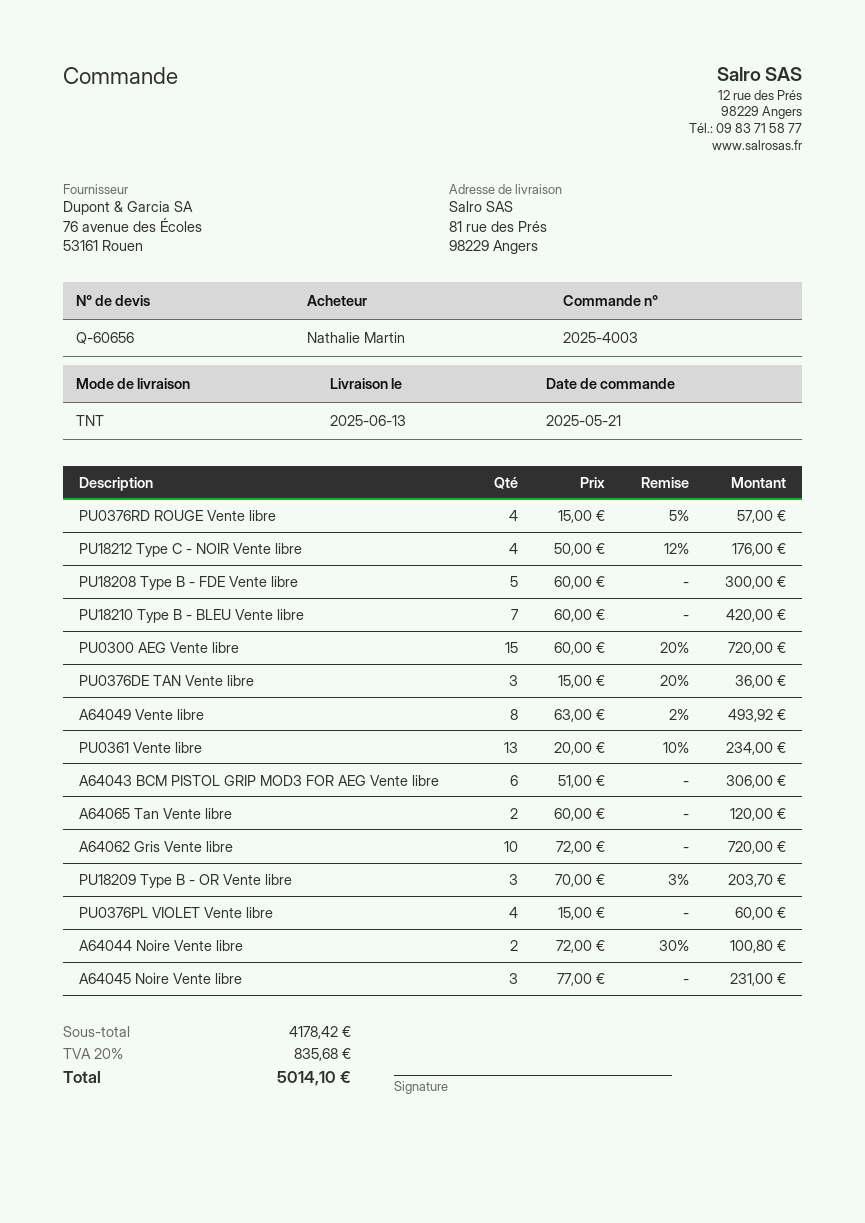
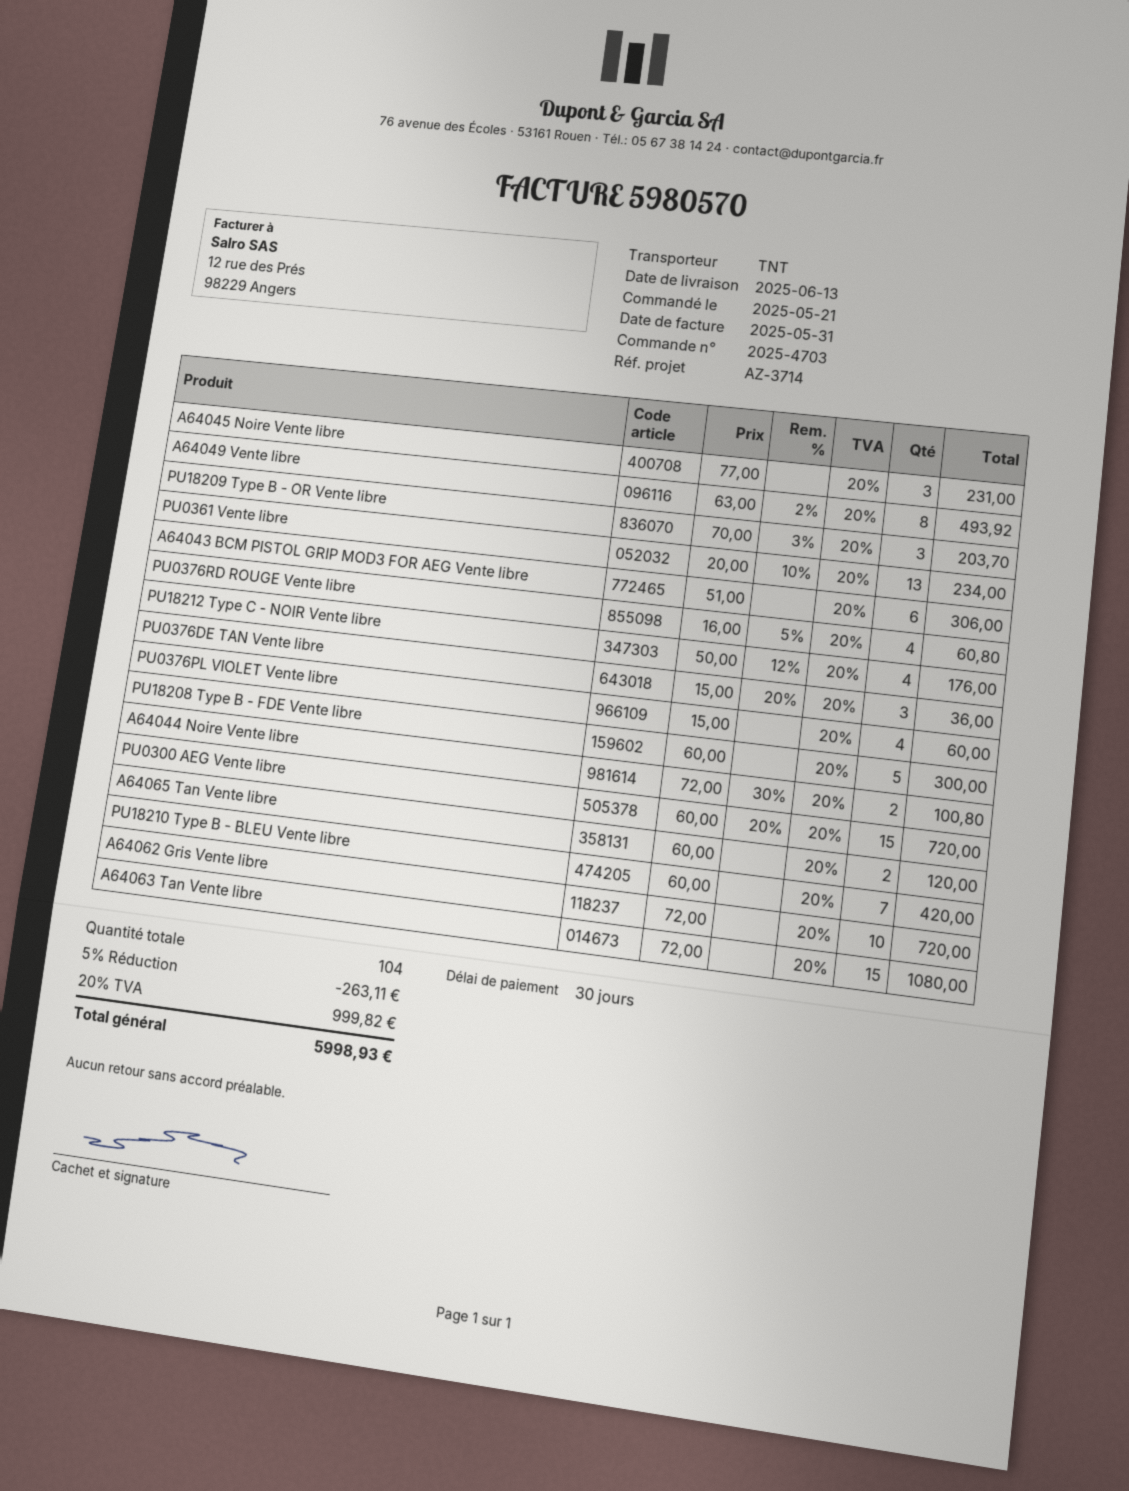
order number: 2025-4003 -> 2025-4703
PU0376RD ROUGE Vente libre: 4 x 15.00 - 5% = 57.00 -> 4 x 16.00 - 5% = 60.80
A64063 Tan Vente libre: none -> 15 x 72.00 = 1080.00
discount: none -> 5% = 263.11
tax: 20% = 835.68 -> 20% = 999.82
total: 5014.10 -> 5998.93

